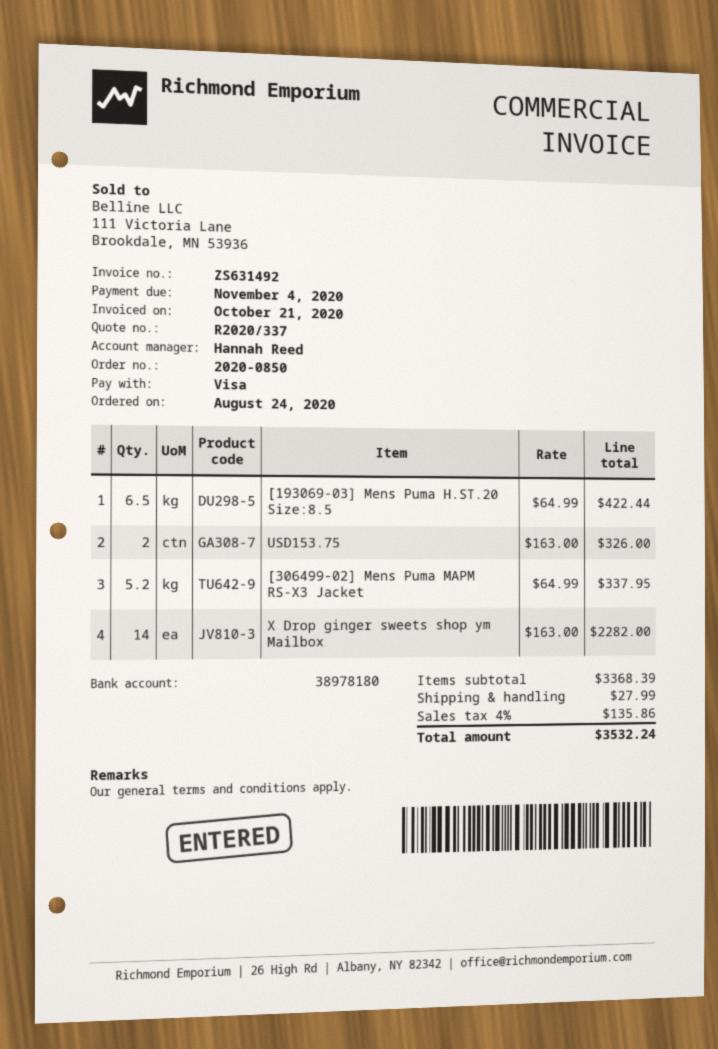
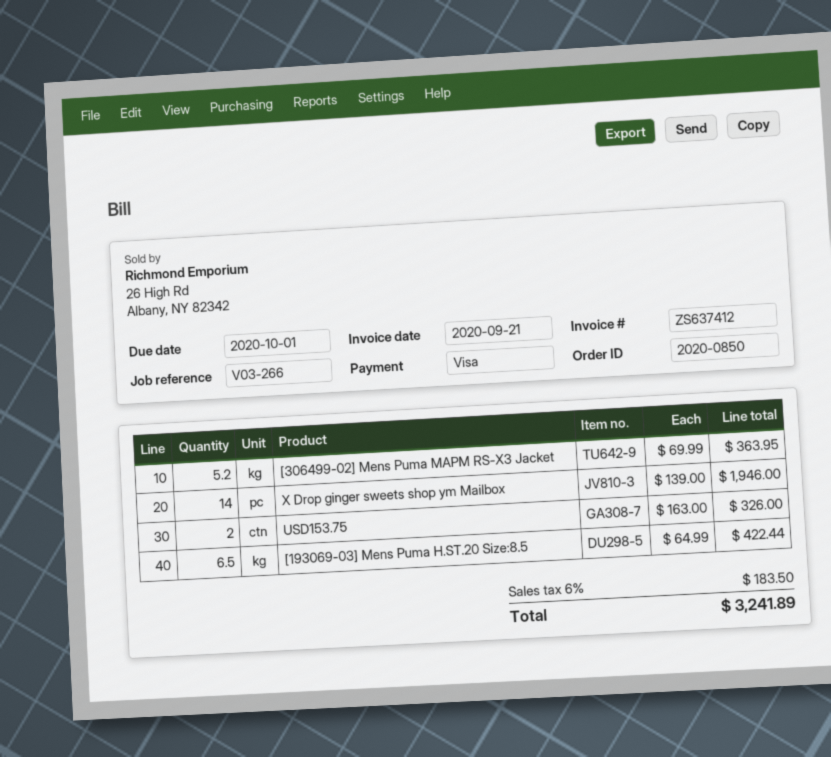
invoice number: ZS631492 -> ZS637412
invoice date: 2020-10-21 -> 2020-09-21
due date: 2020-11-04 -> 2020-10-01
[306499-02] Mens Puma MAPM RS-X3 Jacket: 5.2 x 64.99 = 337.95 -> 5.2 x 69.99 = 363.95
X Drop ginger sweets shop ym Mailbox: 14 x 163.00 = 2282.00 -> 14 x 139.00 = 1946.00
shipping: 27.99 -> none
tax: 4% = 135.86 -> 6% = 183.50
total: 3532.24 -> 3241.89

